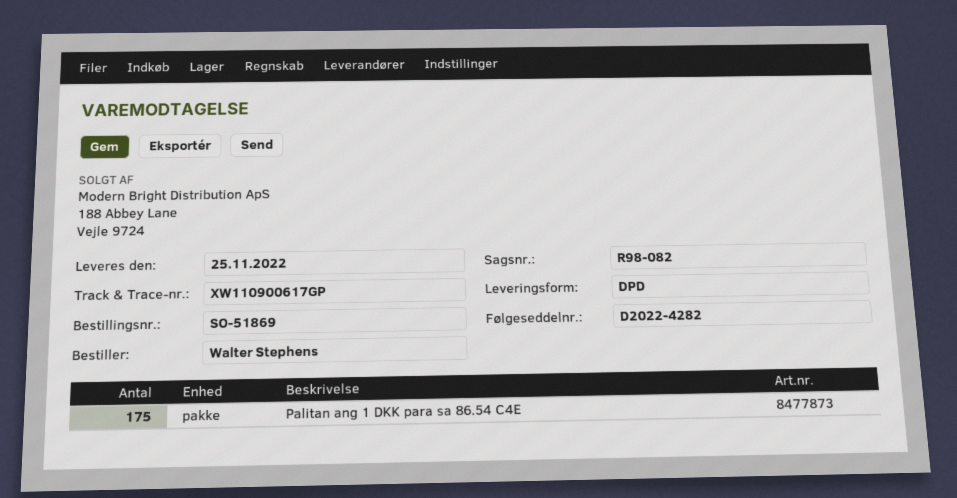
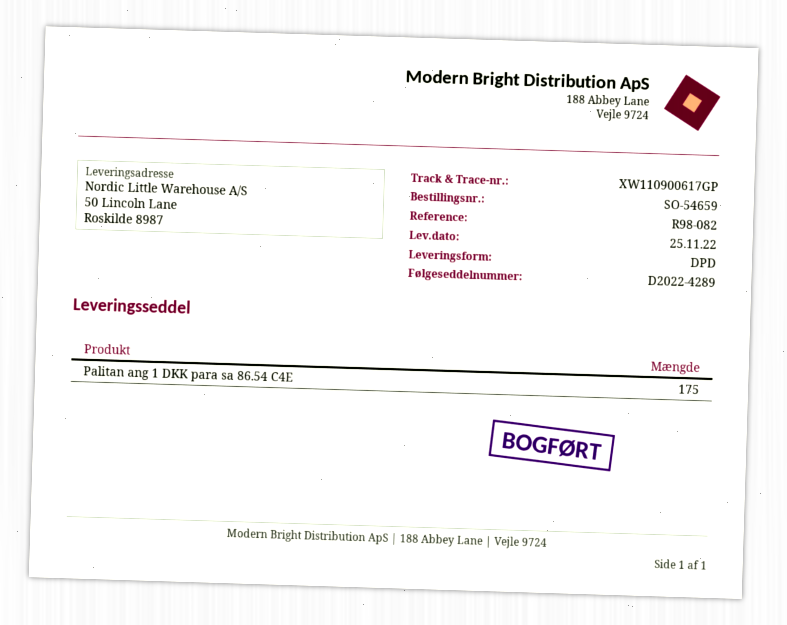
order number: SO-51869 -> SO-54659
delivery note number: D2022-4282 -> D2022-4289

